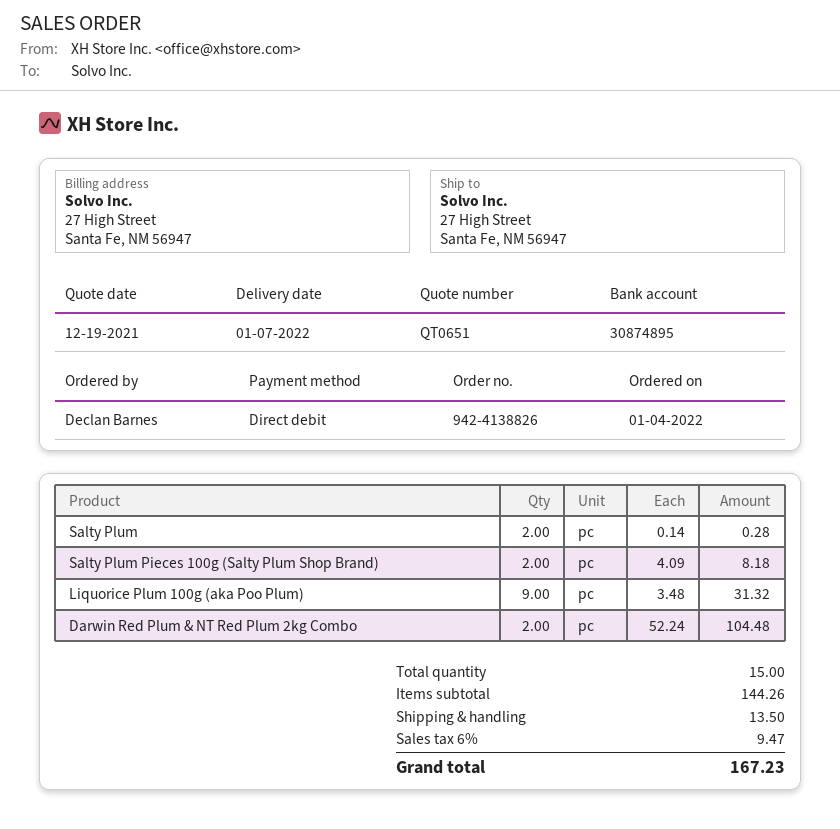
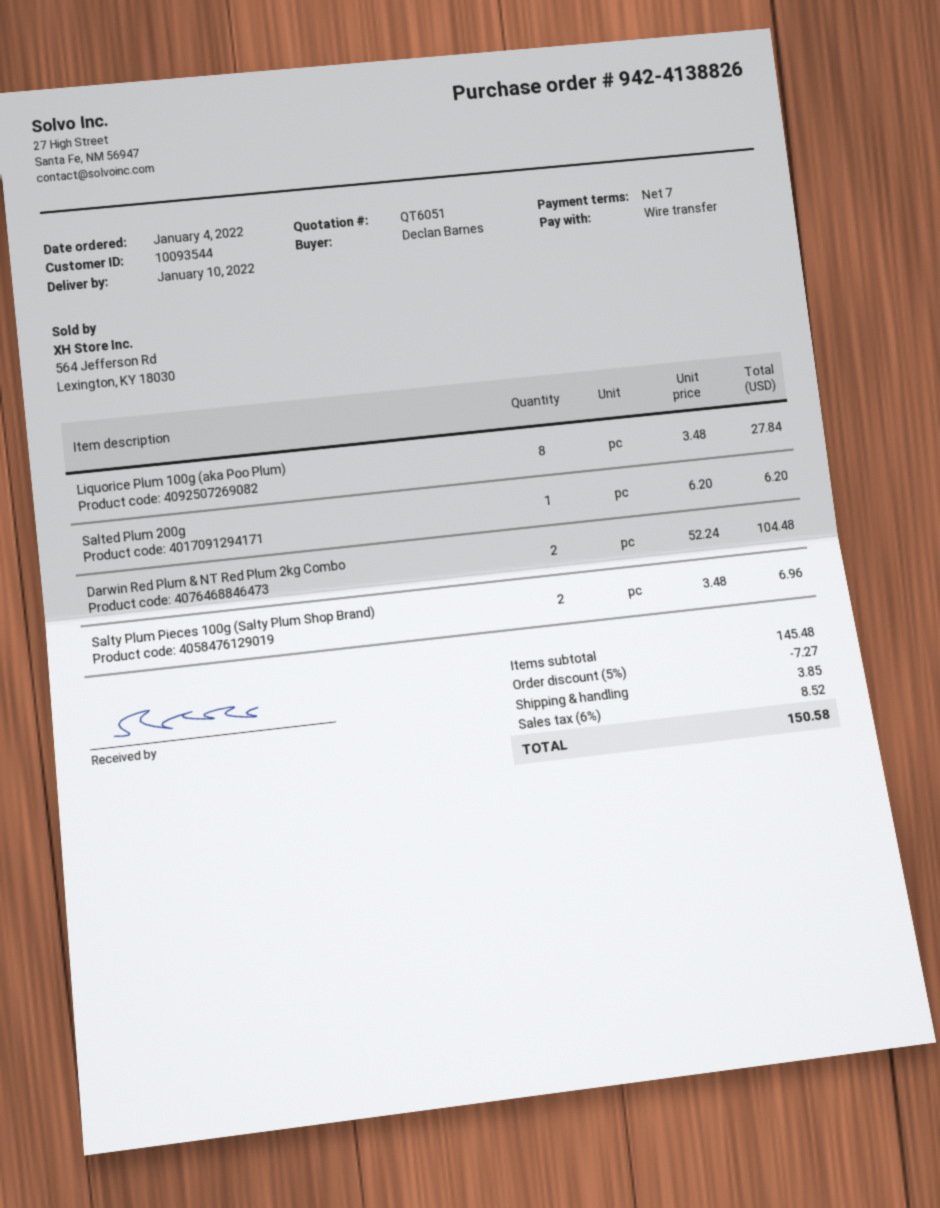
quote number: QT0651 -> QT6051
delivery date: 2022-01-07 -> 2022-01-10
payment method: direct debit -> bank transfer
Salty Plum: 2 x 0.14 = 0.28 -> none
Salty Plum Pieces 100g (Salty Plum Shop Brand): 2 x 4.09 = 8.18 -> 2 x 3.48 = 6.96
Liquorice Plum 100g (aka Poo Plum): 9 x 3.48 = 31.32 -> 8 x 3.48 = 27.84
Salted Plum 200g: none -> 1 x 6.20 = 6.20
subtotal: 144.26 -> 145.48
discount: none -> 5% = 7.27
shipping: 13.50 -> 3.85
tax: 6% = 9.47 -> 6% = 8.52
total: 167.23 -> 150.58

